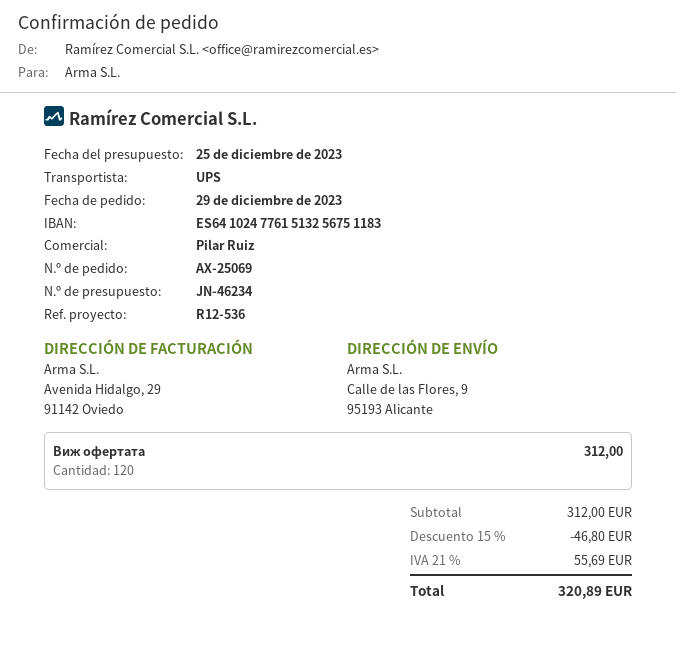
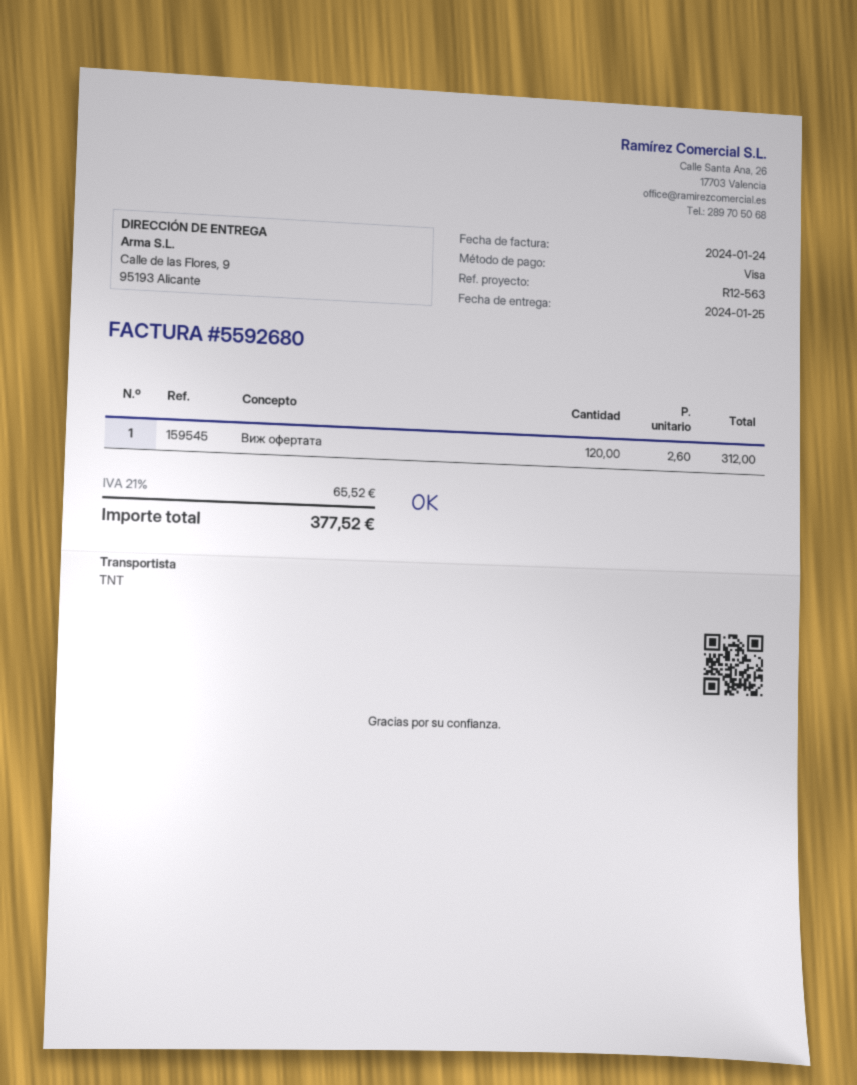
reference: R12-536 -> R12-563
shipping method: UPS -> TNT
discount: 15% = 46.80 -> none
tax: 21% = 55.69 -> 21% = 65.52
total: 320.89 -> 377.52

